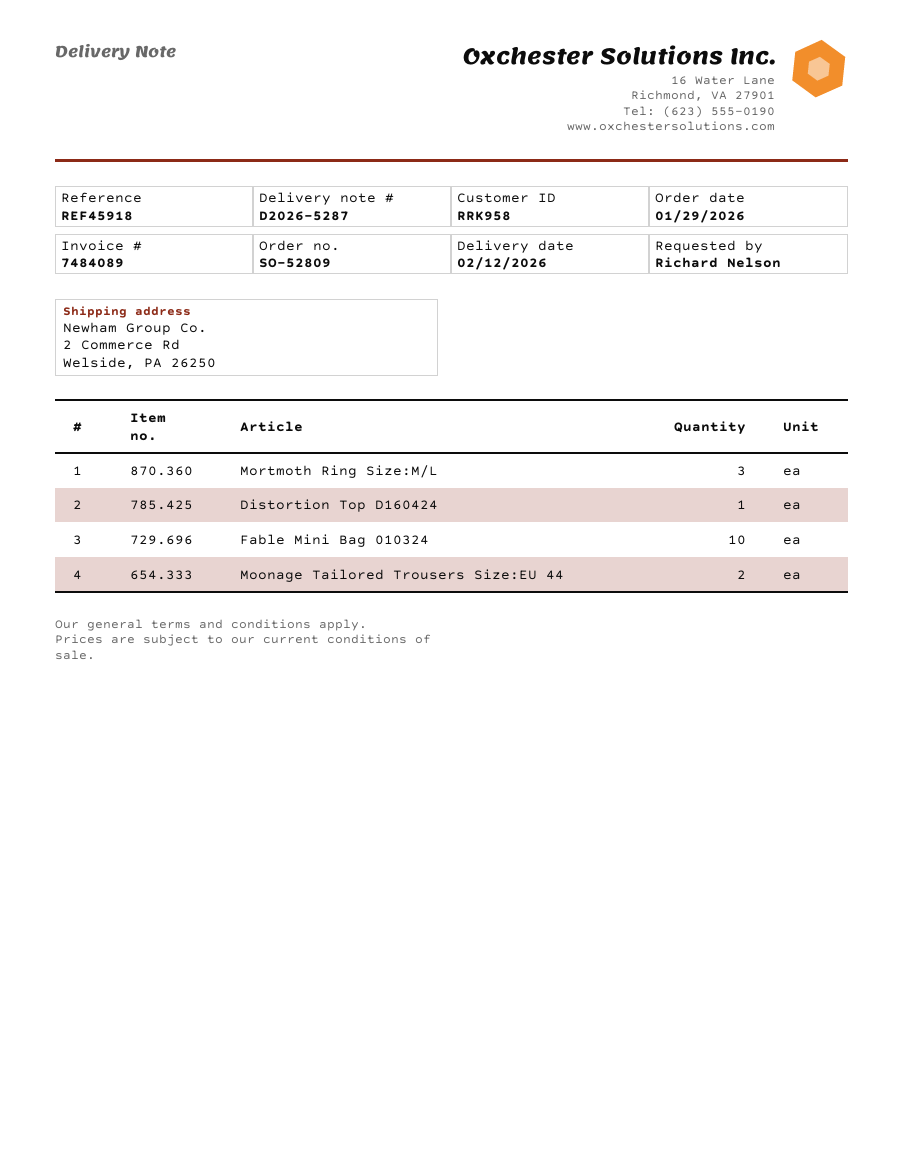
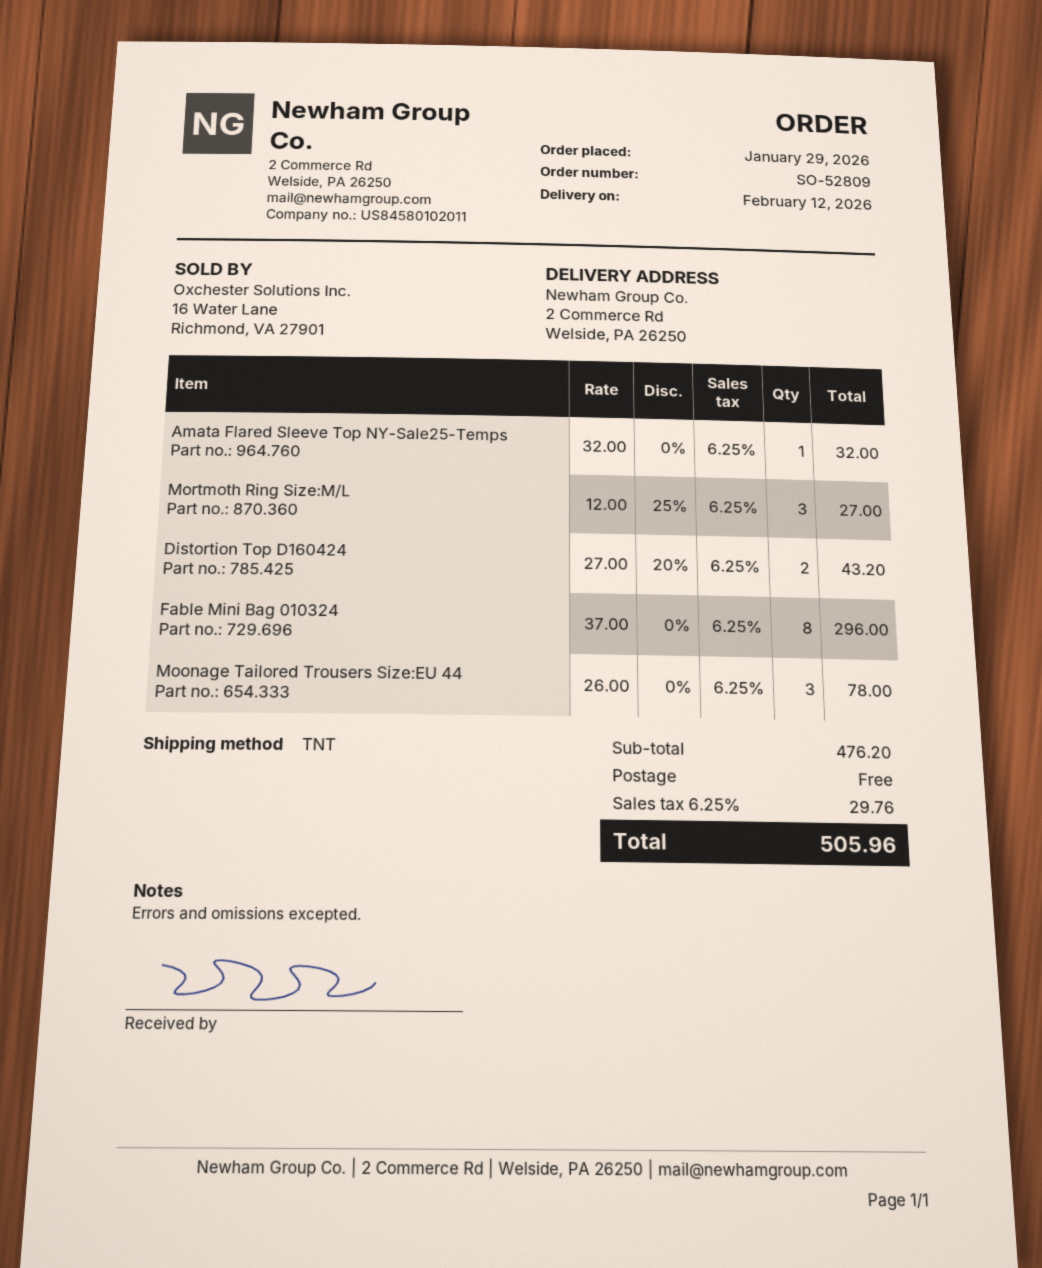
Distortion Top D160424: 1 -> 2
Fable Mini Bag 010324: 10 -> 8
Moonage Tailored Trousers Size:EU 44: 2 -> 3
Amata Flared Sleeve Top NY-Sale25-Temps: none -> 1

